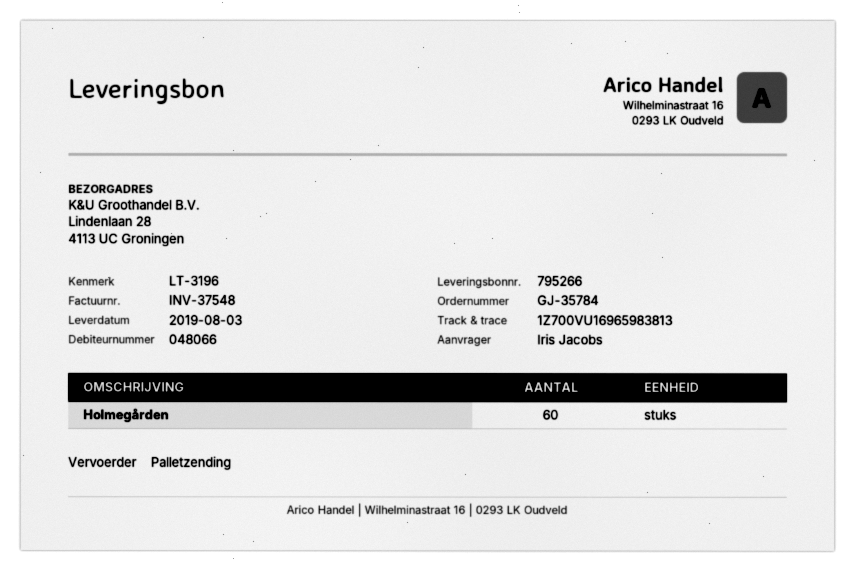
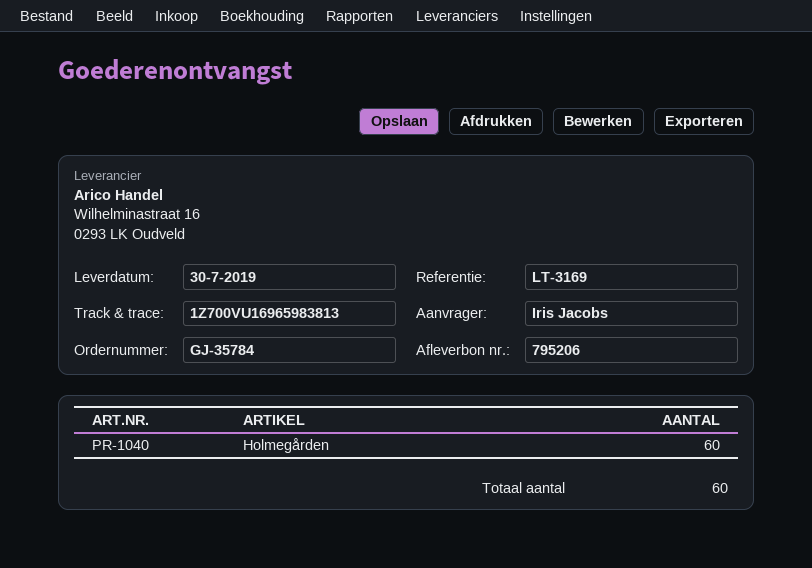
delivery note number: 795266 -> 795206
delivery date: 2019-08-03 -> 2019-07-30
reference: LT-3196 -> LT-3169

